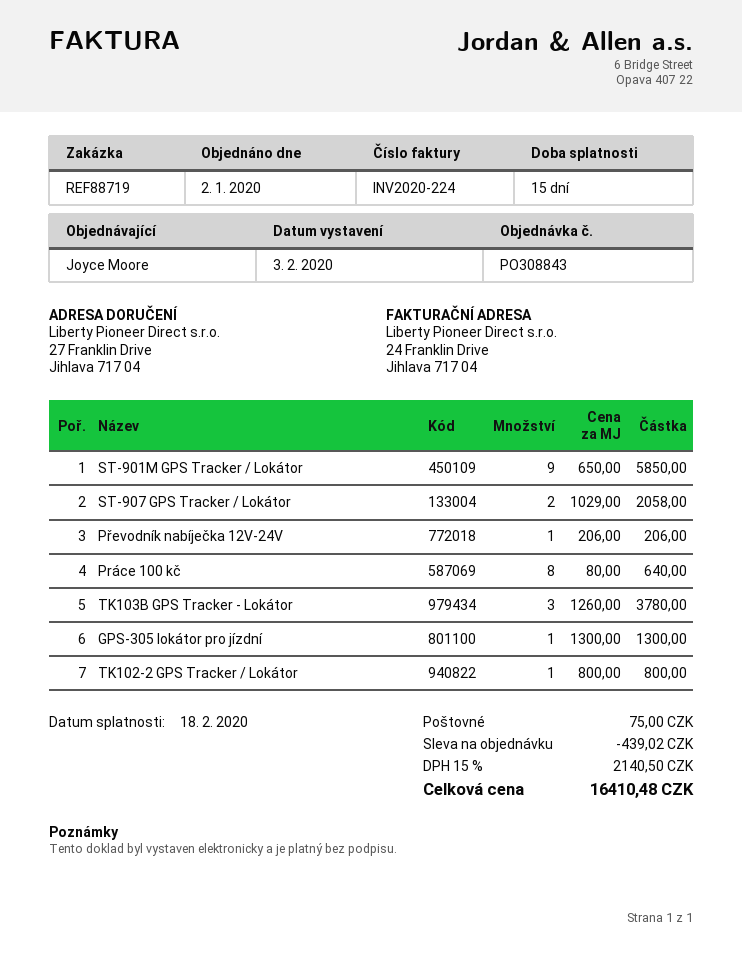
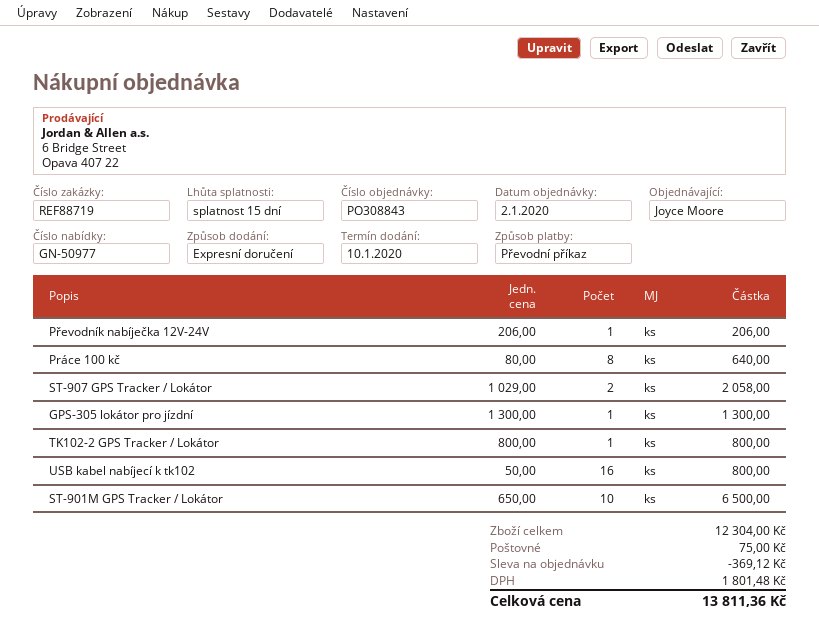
ST-901M GPS Tracker / Lokátor: 9 x 650.00 = 5850.00 -> 10 x 650.00 = 6500.00
TK103B GPS Tracker - Lokátor: 3 x 1260.00 = 3780.00 -> none
USB kabel nabíjecí k tk102: none -> 16 x 50.00 = 800.00
discount: 439.02 -> 369.12
tax: 2140.50 -> 1801.48
total: 16410.48 -> 13811.36

